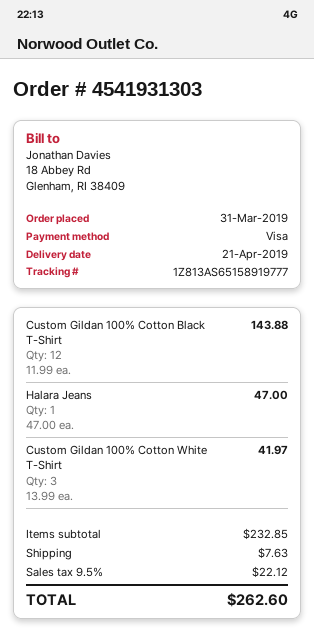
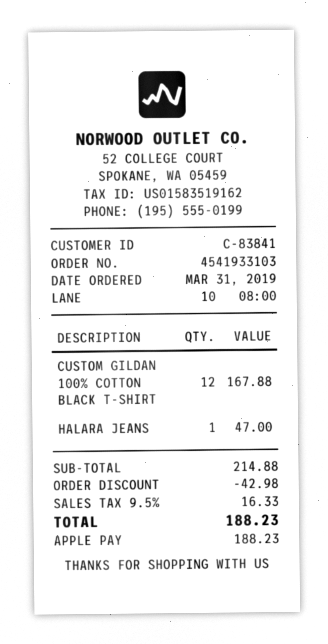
order number: 4541931303 -> 4541933103
payment method: Visa -> Apple Pay
Custom Gildan 100% Cotton Black T-Shirt: 12 for 143.88 -> 12 for 167.88
Custom Gildan 100% Cotton White T-Shirt: 3 for 41.97 -> none
subtotal: 232.85 -> 214.88
discount: none -> 42.98
shipping: 7.63 -> none
tax: 9.5% = 22.12 -> 9.5% = 16.33
total: 262.60 -> 188.23

